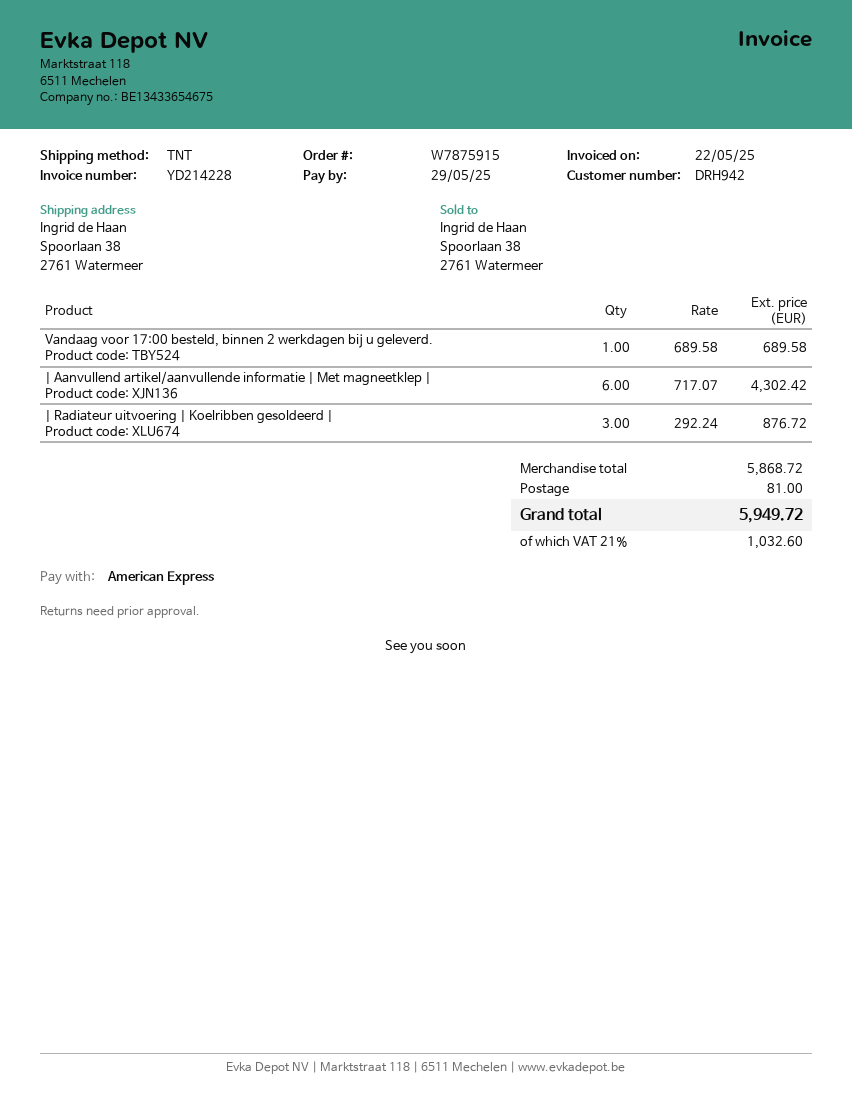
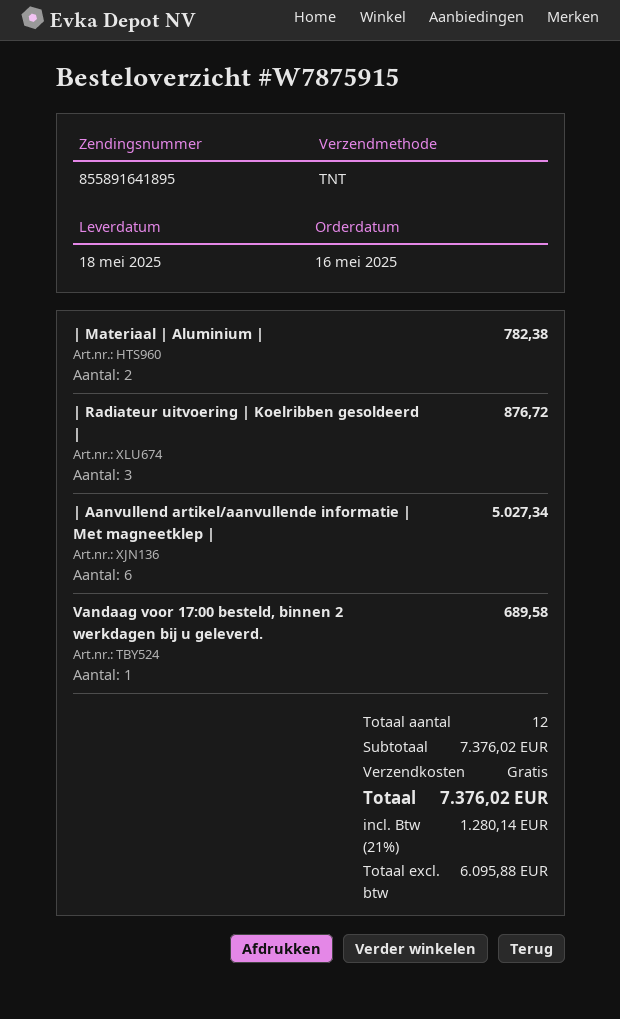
| Aanvullend artikel/aanvullende informatie | Met magneetklep |: 6 for 4302.42 -> 6 for 5027.34
| Materiaal | Aluminium |: none -> 2 for 782.38
subtotal: 5868.72 -> 7376.02
shipping: 81.00 -> 0.00
tax: 21% = 1032.60 -> 21% = 1280.14
total: 5949.72 -> 7376.02

